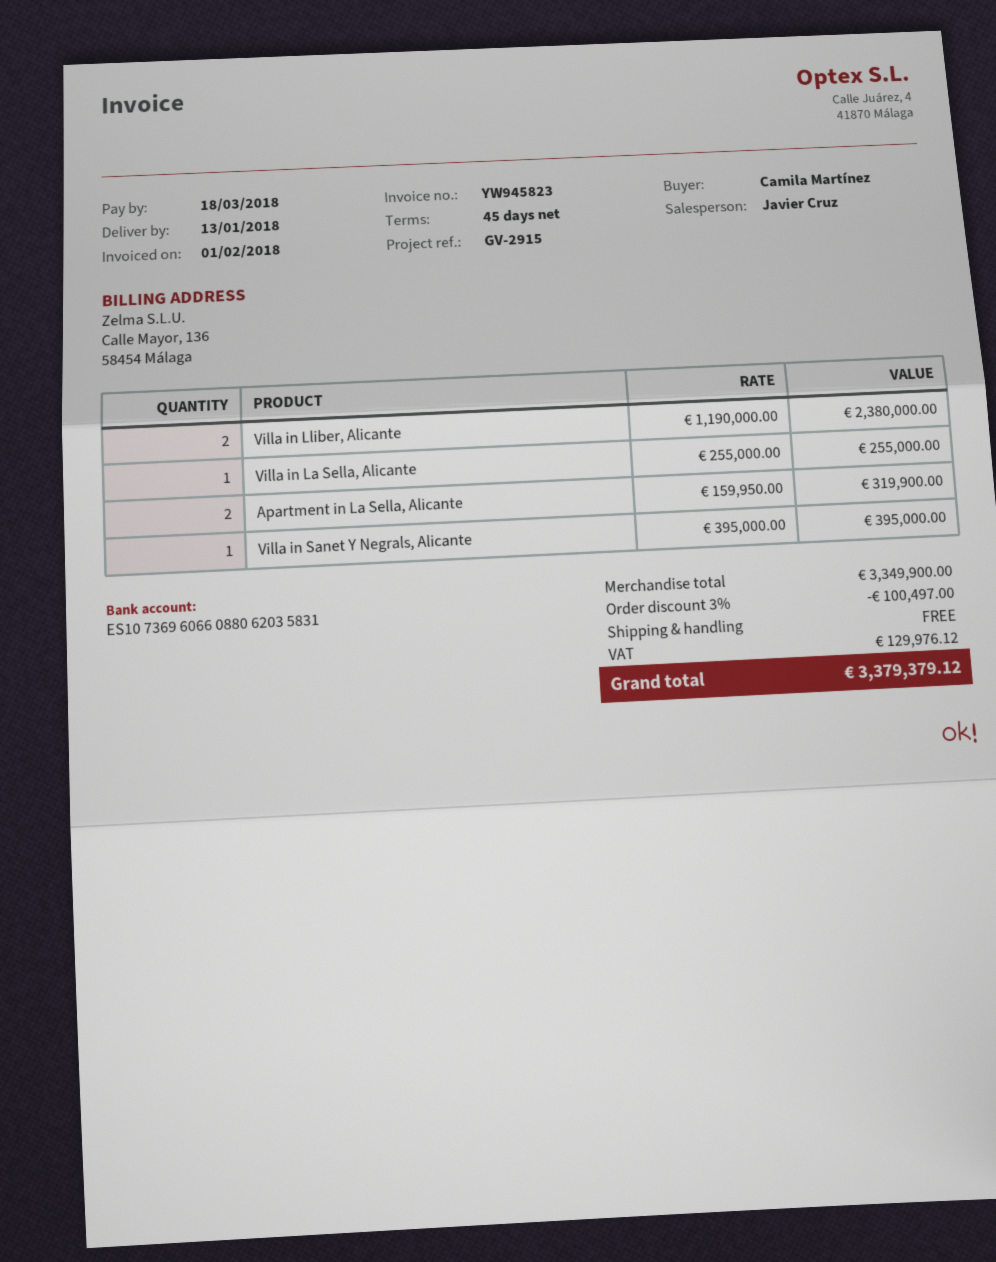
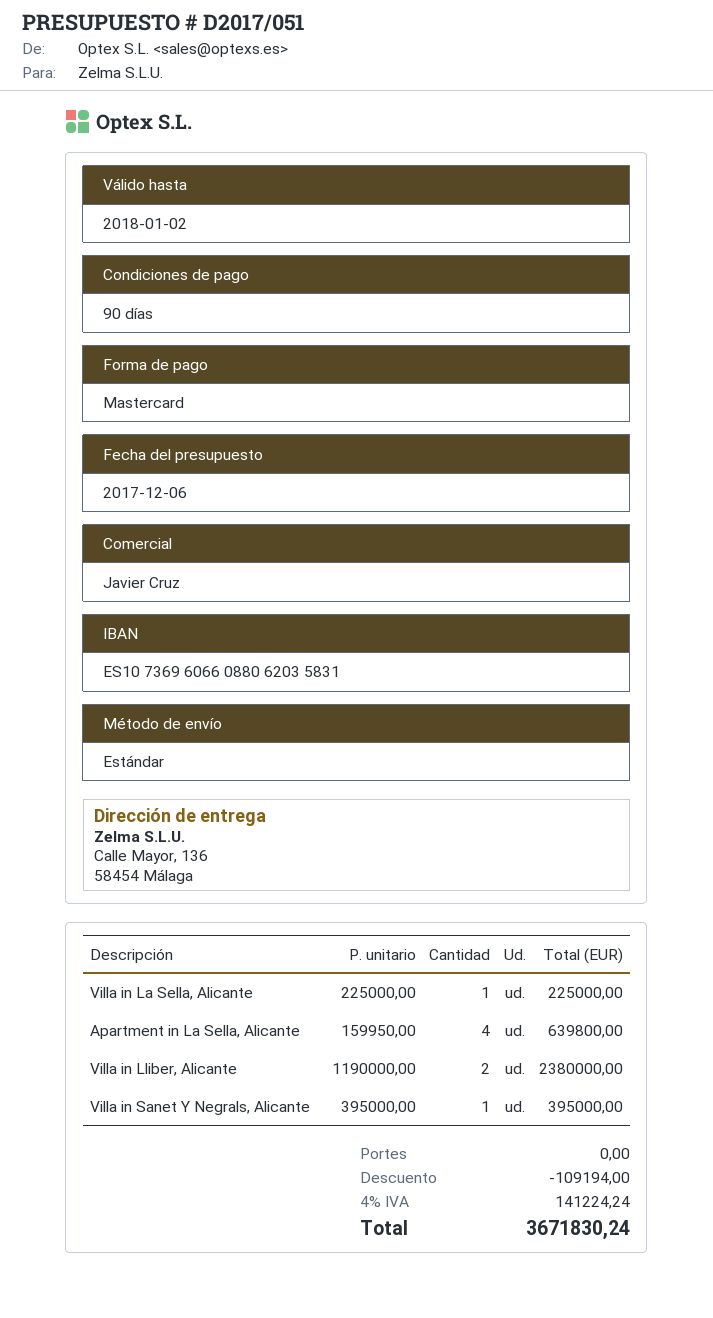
payment terms: 45 days -> 90 days
Villa in La Sella, Alicante: 1 x 255000.00 = 255000.00 -> 1 x 225000.00 = 225000.00
Apartment in La Sella, Alicante: 2 x 159950.00 = 319900.00 -> 4 x 159950.00 = 639800.00
discount: 100497.00 -> 109194.00
tax: 129976.12 -> 141224.24
total: 3379379.12 -> 3671830.24

